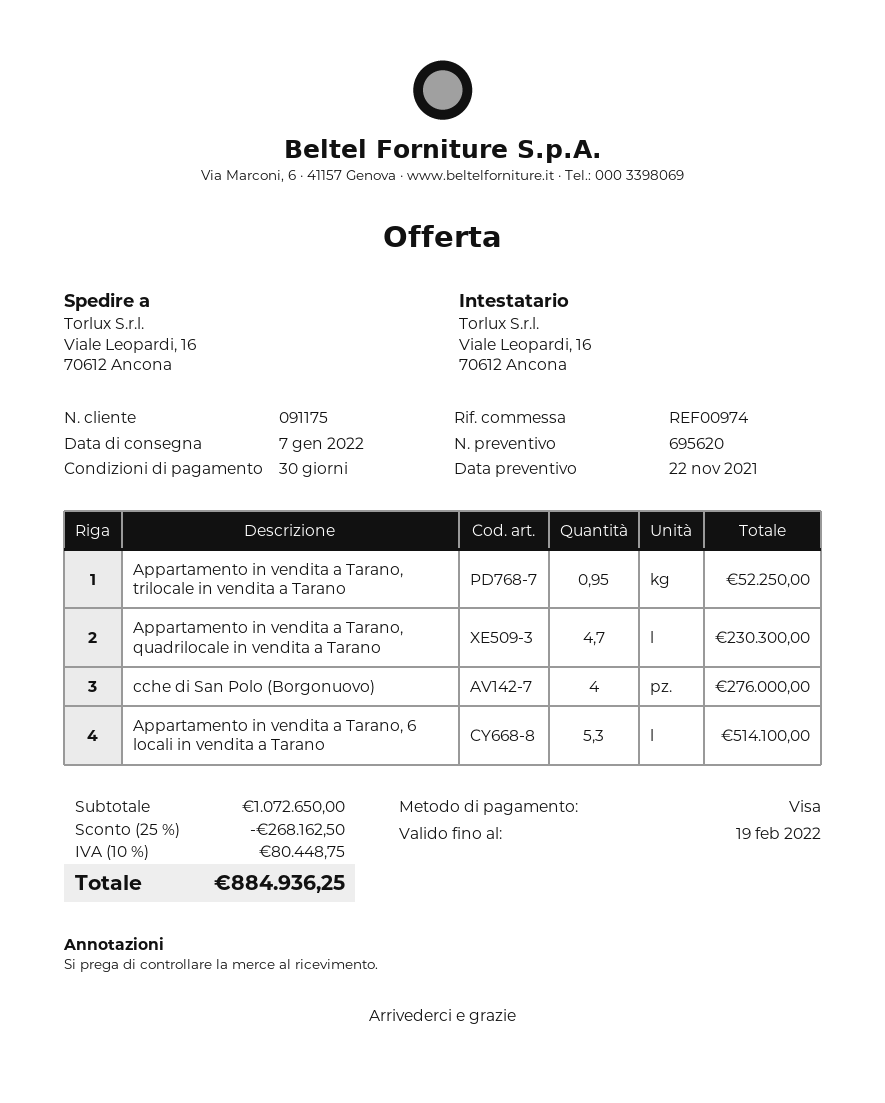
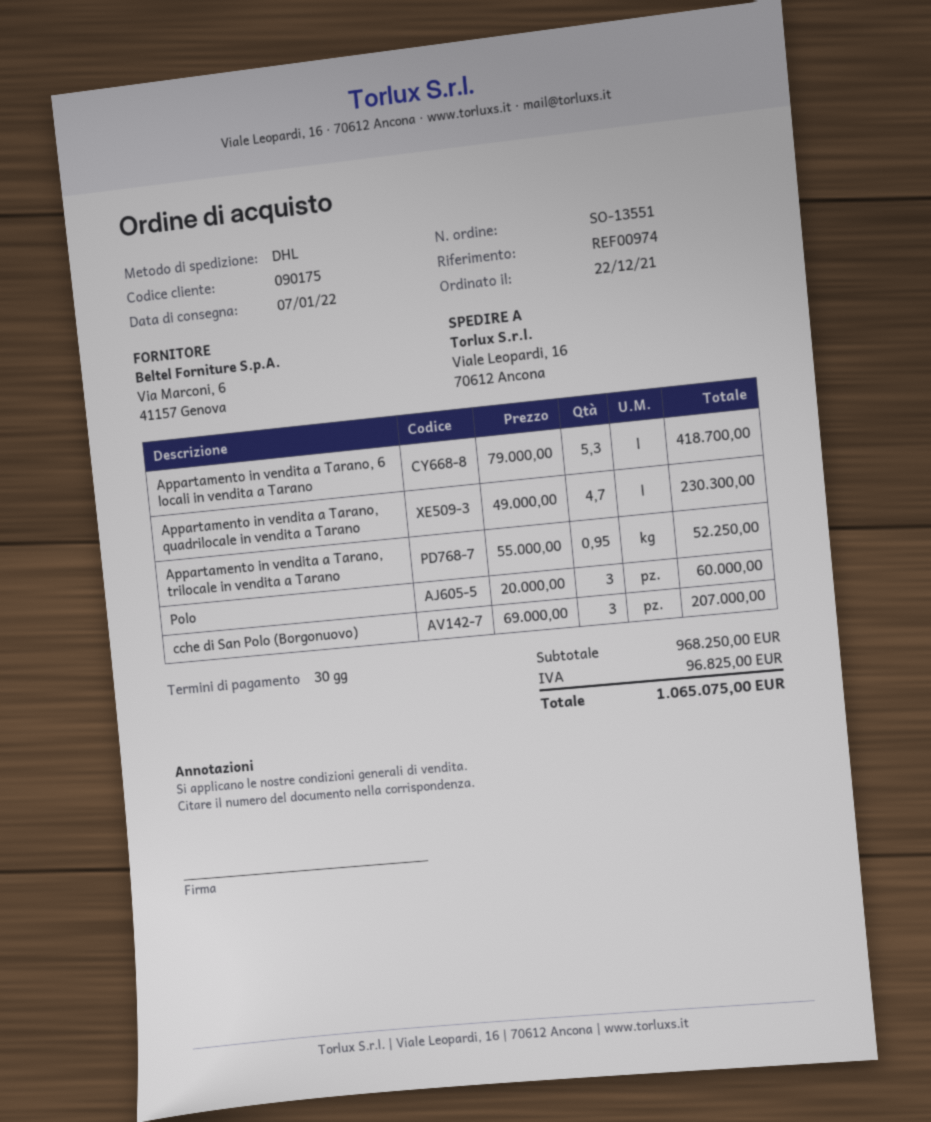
customer number: 091175 -> 090175
cche di San Polo (Borgonuovo): 4 for 276000.00 -> 3 for 207000.00
Appartamento in vendita a Tarano, 6 locali in vendita a Tarano: 5.3 for 514100.00 -> 5.3 for 418700.00
Polo: none -> 3 for 60000.00
subtotal: 1072650.00 -> 968250.00
discount: 25% = 268162.50 -> none
tax: 80448.75 -> 96825.00
total: 884936.25 -> 1065075.00

